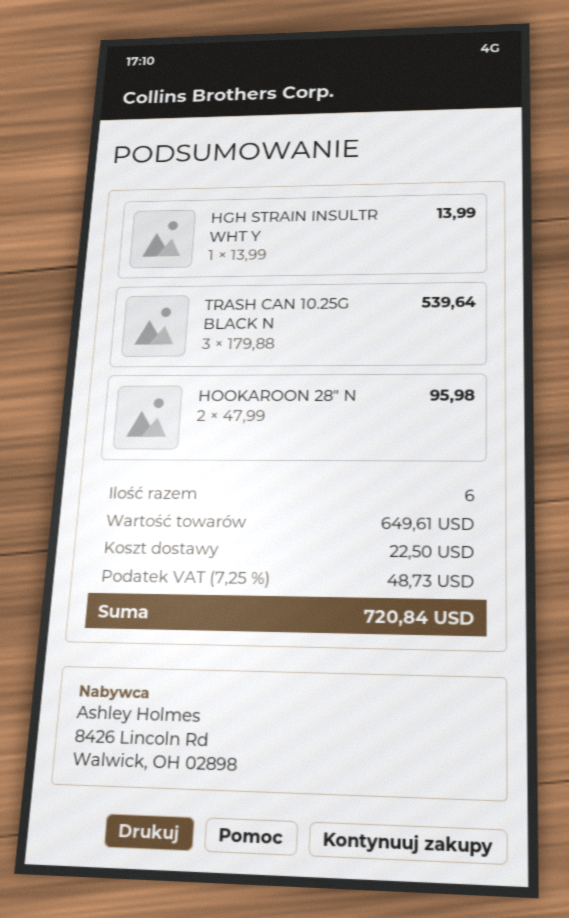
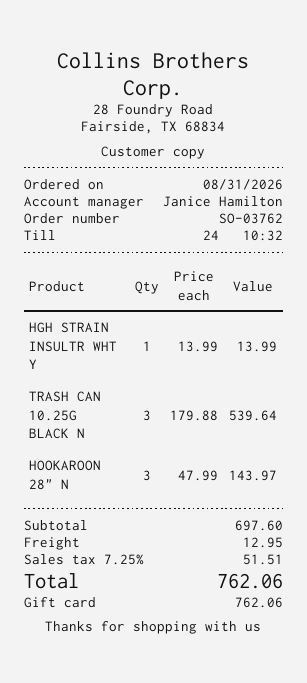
HOOKAROON 28" N: 2 x 47.99 = 95.98 -> 3 x 47.99 = 143.97
subtotal: 649.61 -> 697.60
shipping: 22.50 -> 12.95
tax: 7.25% = 48.73 -> 7.25% = 51.51
total: 720.84 -> 762.06

